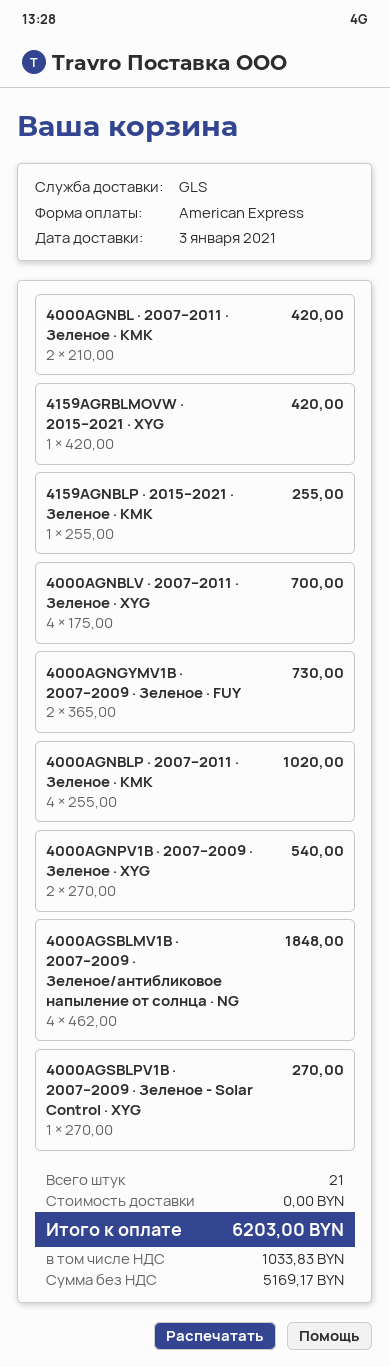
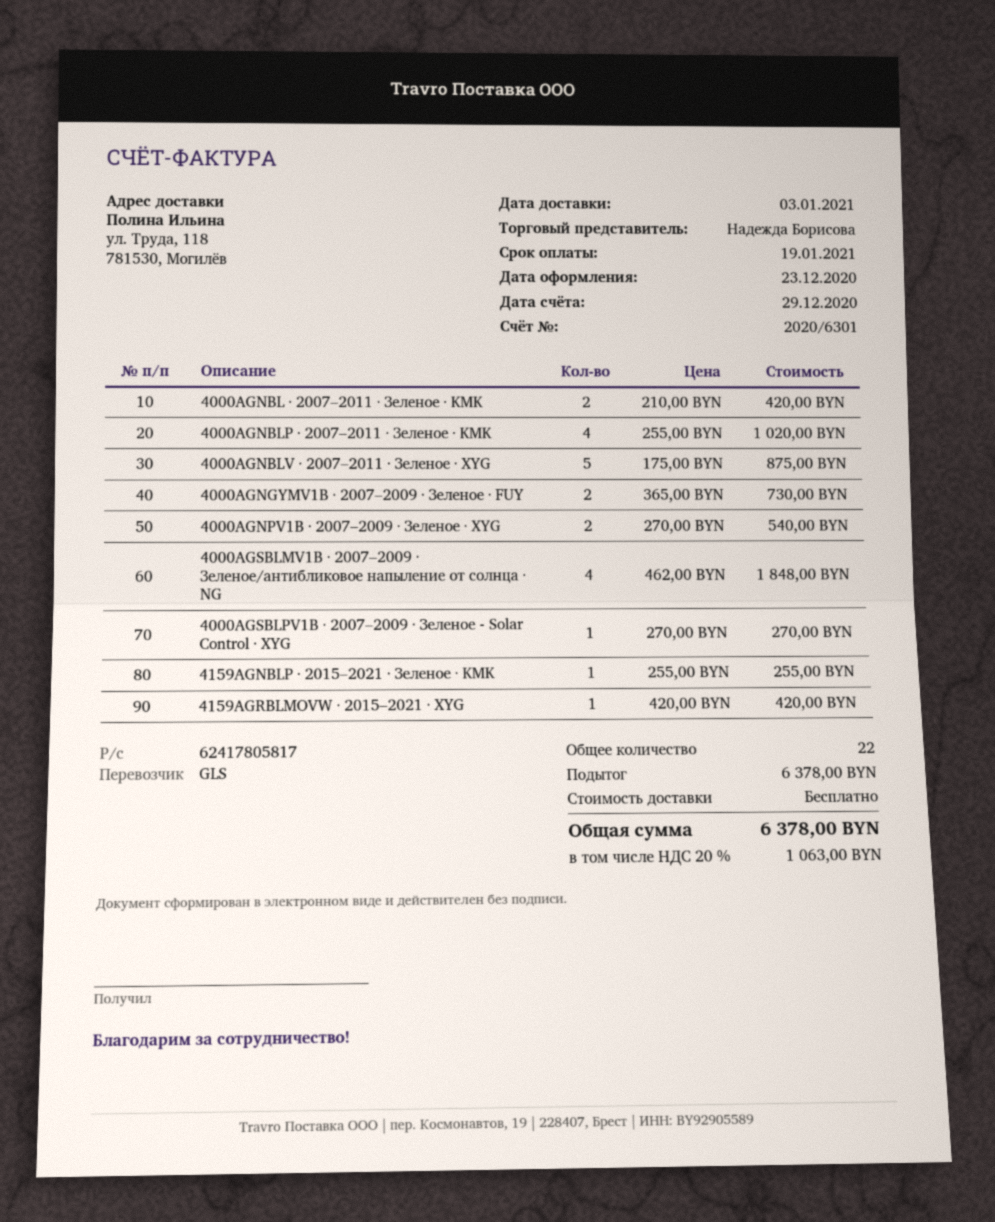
4000AGNBLV · 2007–2011 · Зеленое · XYG: 4 x 175.00 = 700.00 -> 5 x 175.00 = 875.00
total quantity: 21 -> 22
tax: 1033.83 -> 1063.00
total: 6203.00 -> 6378.00

